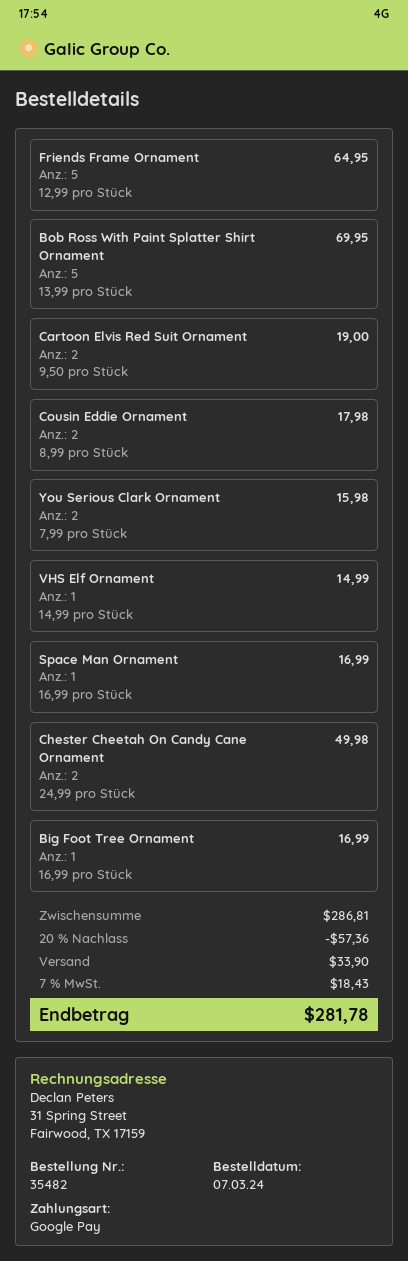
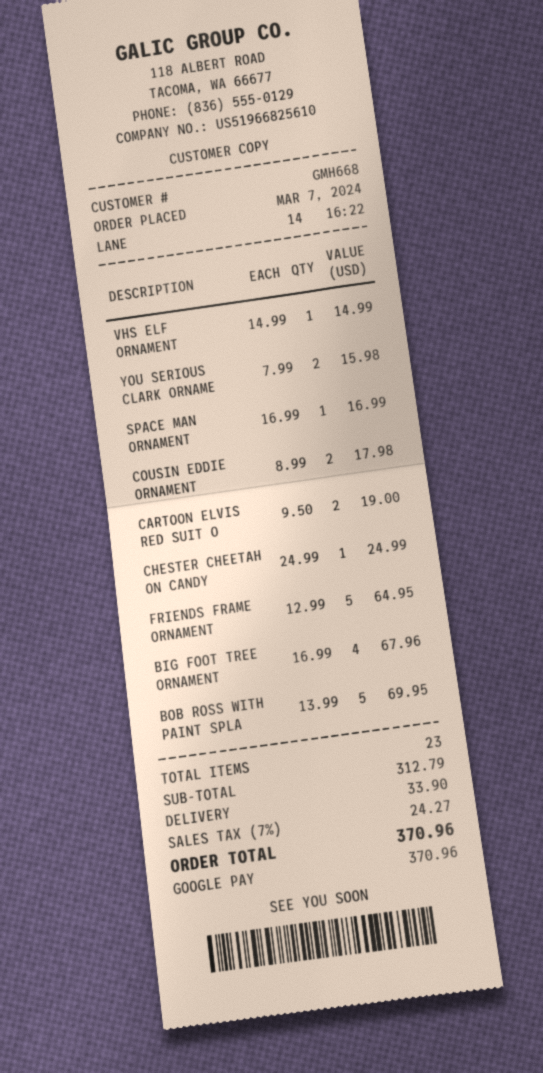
Chester Cheetah On Candy Cane Ornament: 2 x 24.99 = 49.98 -> 1 x 24.99 = 24.99
Big Foot Tree Ornament: 1 x 16.99 = 16.99 -> 4 x 16.99 = 67.96
subtotal: 286.81 -> 312.79
discount: 20% = 57.36 -> none
tax: 7% = 18.43 -> 7% = 24.27
total: 281.78 -> 370.96

